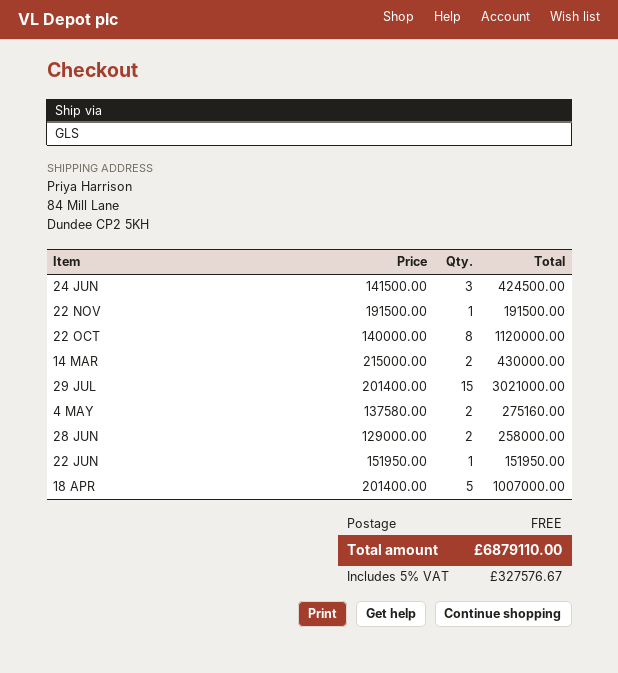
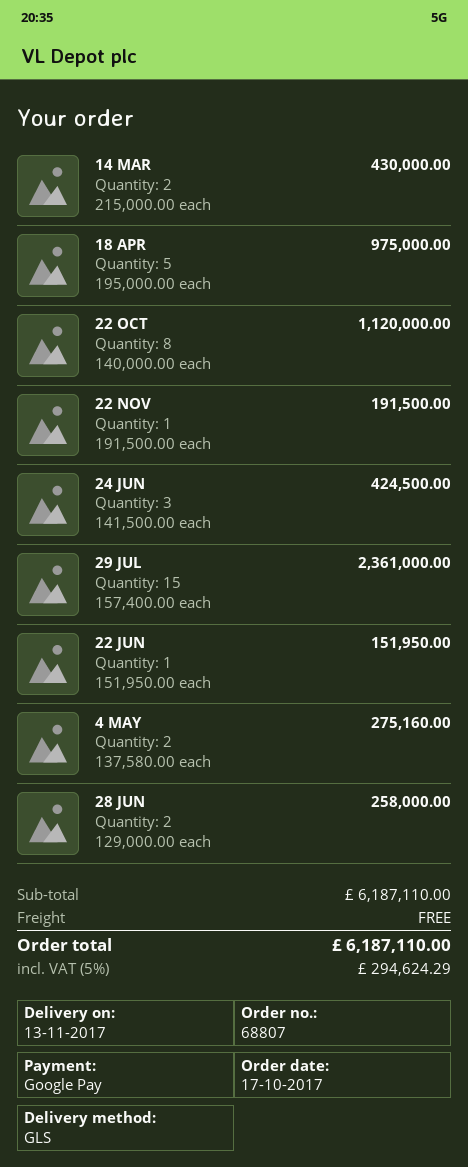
29 JUL: 15 x 201400.00 = 3021000.00 -> 15 x 157400.00 = 2361000.00
18 APR: 5 x 201400.00 = 1007000.00 -> 5 x 195000.00 = 975000.00
tax: 5% = 327576.67 -> 5% = 294624.29
total: 6879110.00 -> 6187110.00

